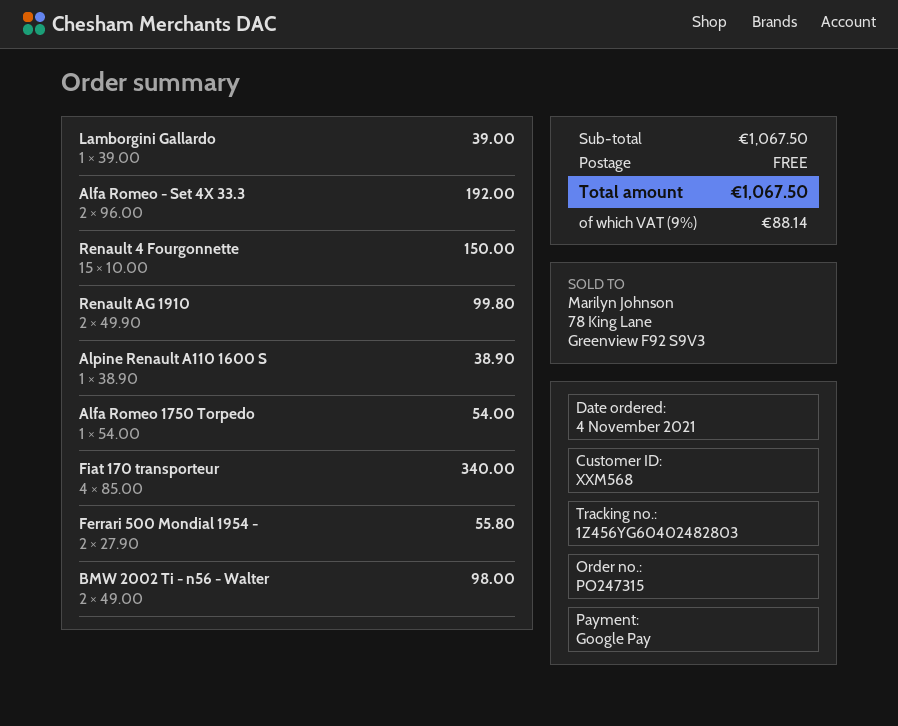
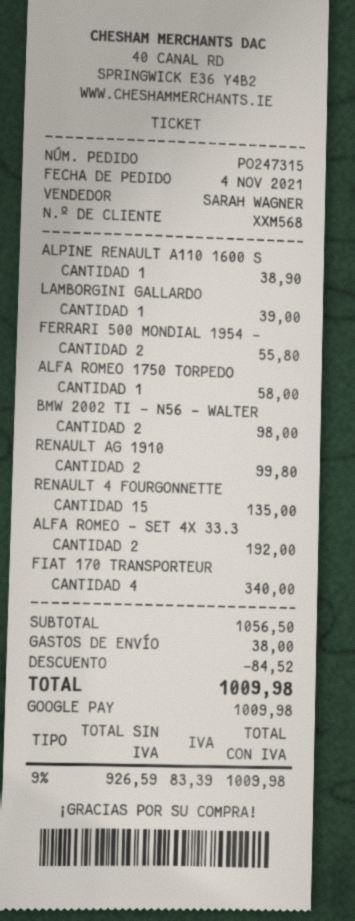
Renault 4 Fourgonnette: 15 for 150.00 -> 15 for 135.00
Alfa Romeo 1750 Torpedo: 1 for 54.00 -> 1 for 58.00
subtotal: 1067.50 -> 1056.50
discount: none -> 84.52
shipping: 0.00 -> 38.00
tax: 9% = 88.14 -> 9% = 83.39
total: 1067.50 -> 1009.98

